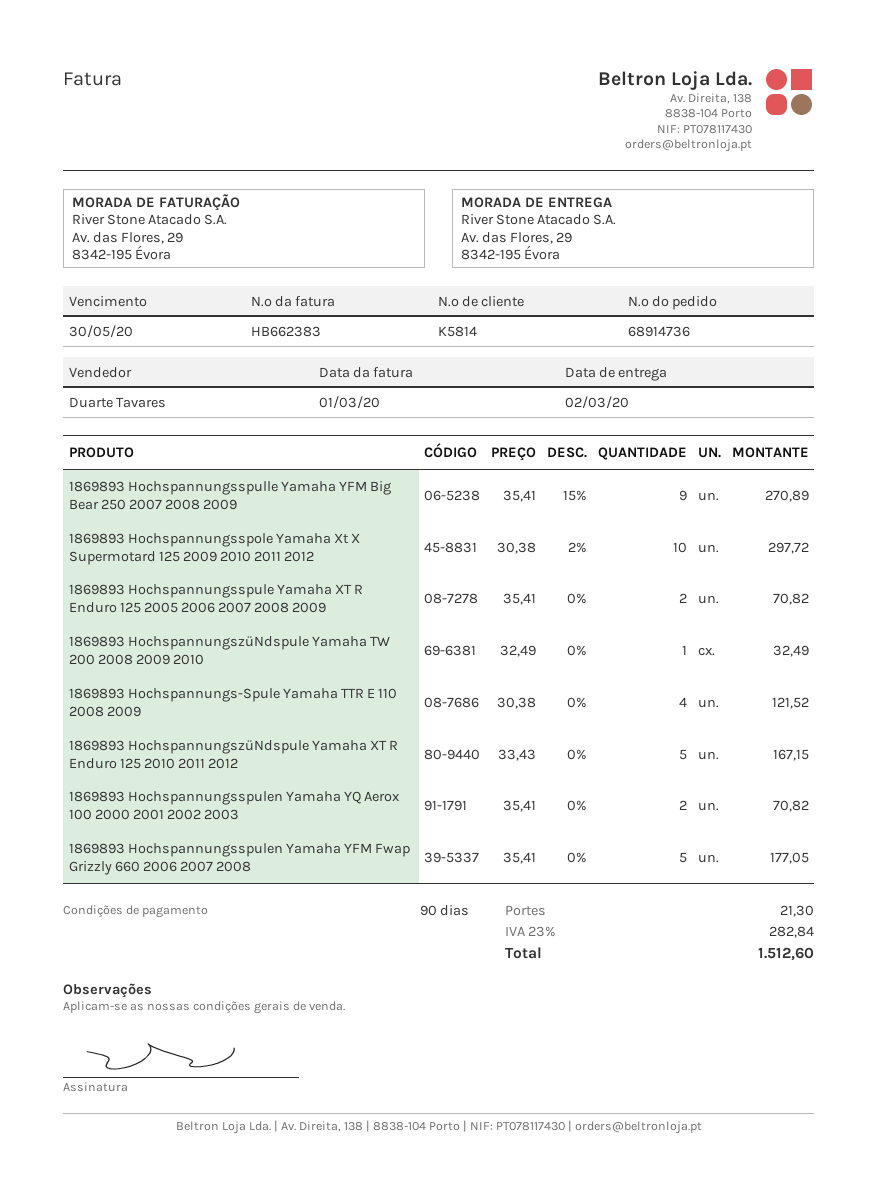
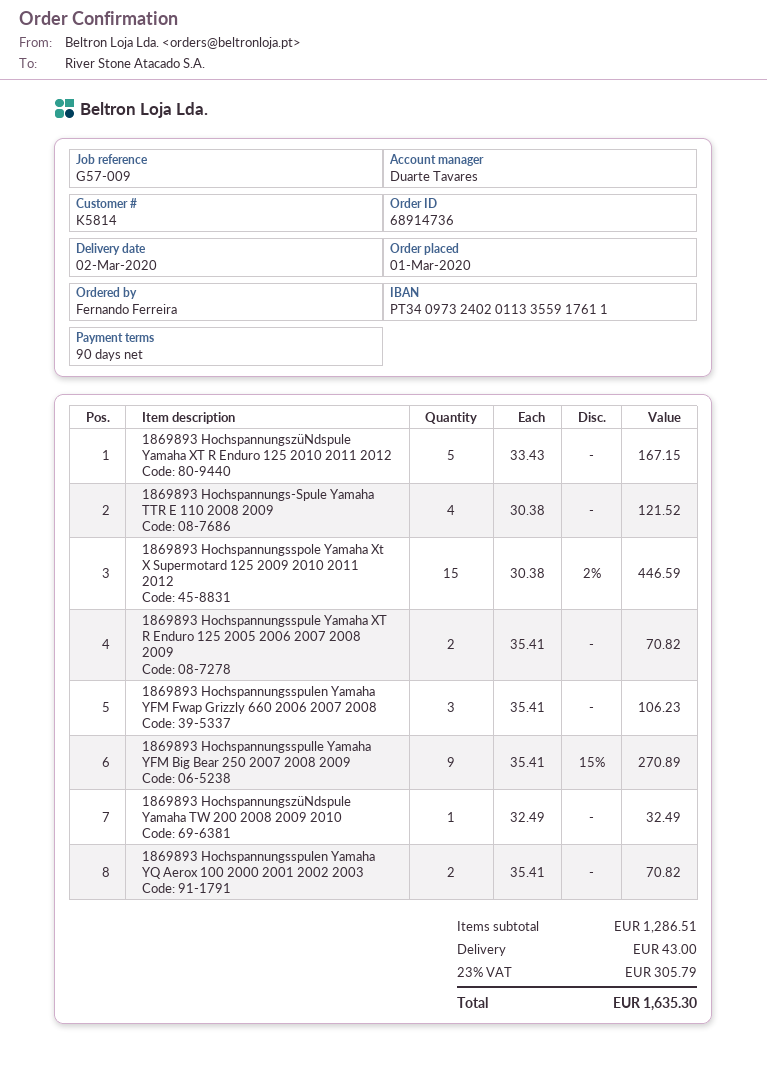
1869893 Hochspannungsspole Yamaha Xt X Supermotard 125 2009 2010 2011 2012: 10 x 30.38 - 2% = 297.72 -> 15 x 30.38 - 2% = 446.59
1869893 Hochspannungsspulen Yamaha YFM Fwap Grizzly 660 2006 2007 2008: 5 x 35.41 = 177.05 -> 3 x 35.41 = 106.23
shipping: 21.30 -> 43.00
tax: 23% = 282.84 -> 23% = 305.79
total: 1512.60 -> 1635.30

